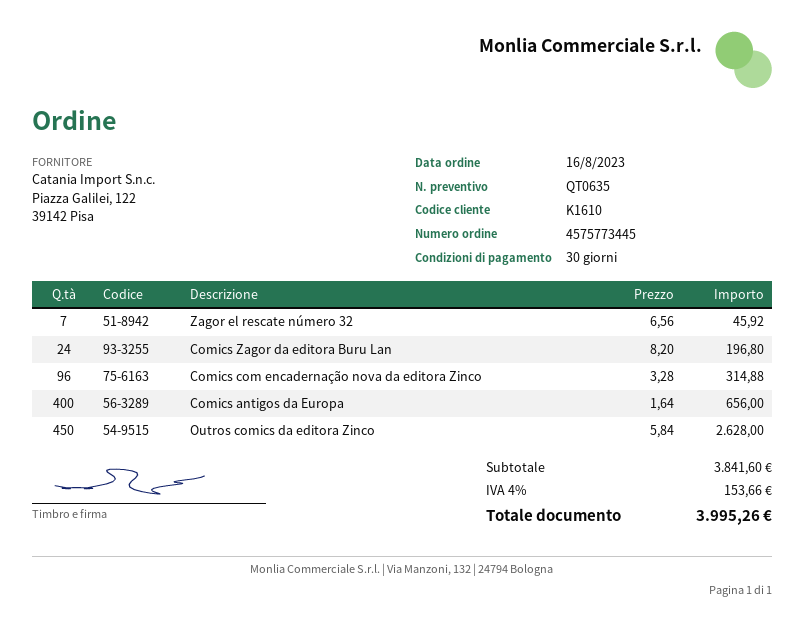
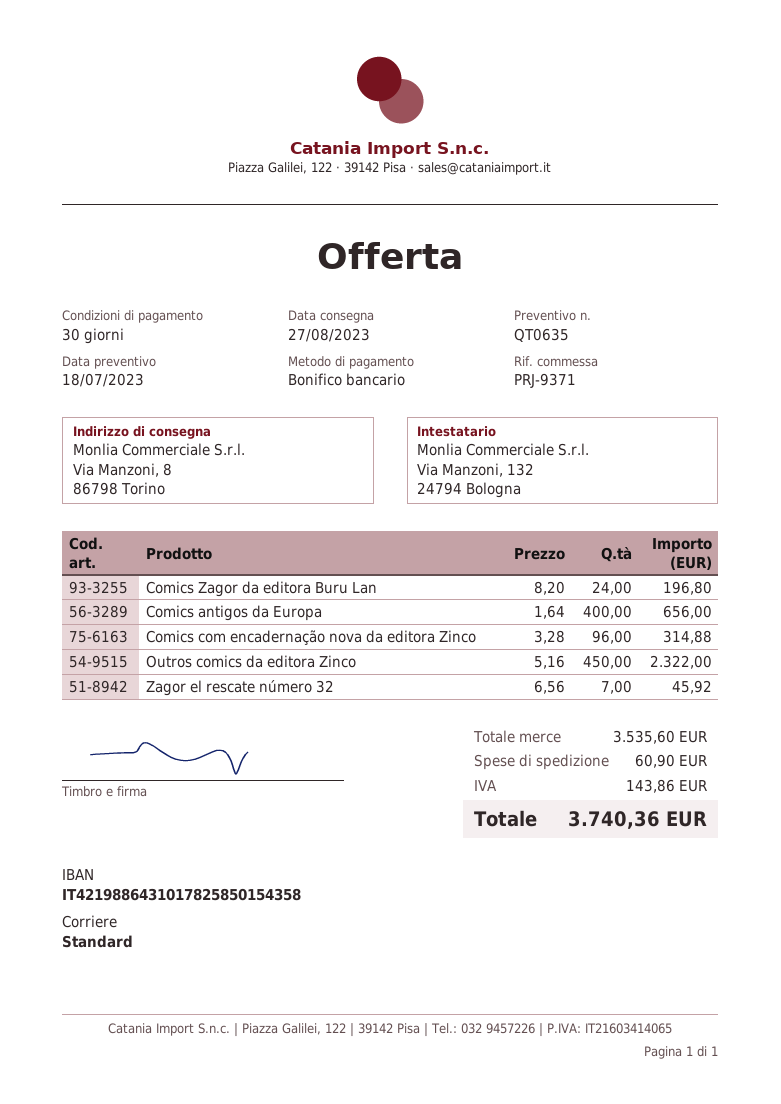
Outros comics da editora Zinco: 450 x 5.84 = 2628.00 -> 450 x 5.16 = 2322.00
subtotal: 3841.60 -> 3535.60
shipping: none -> 60.90
tax: 153.66 -> 143.86
total: 3995.26 -> 3740.36

